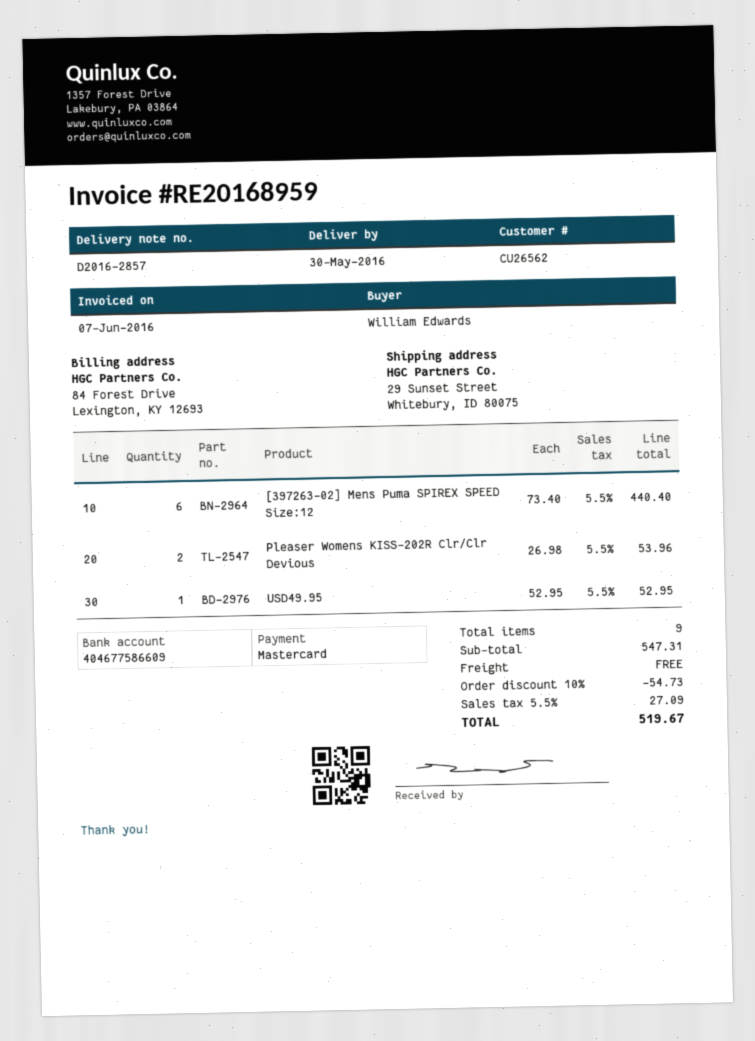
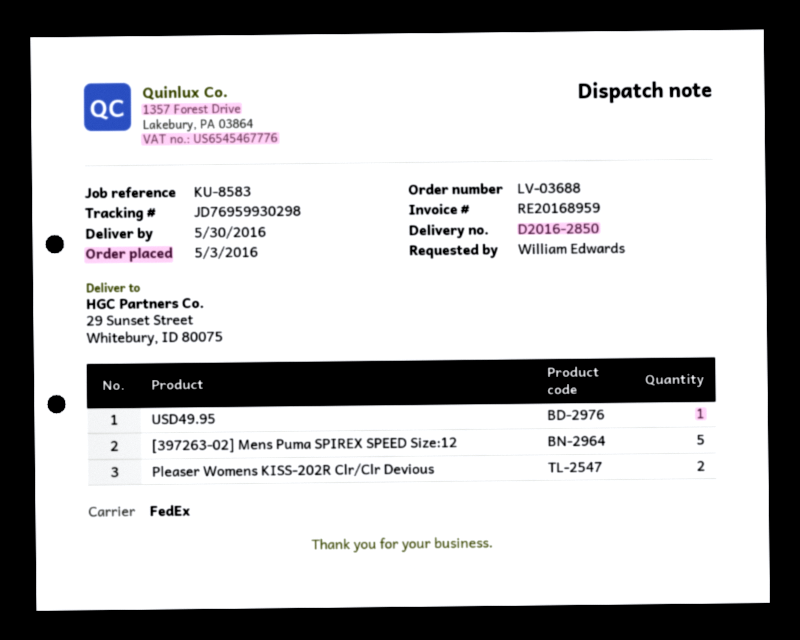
delivery note number: D2016-2857 -> D2016-2850
[397263-02] Mens Puma SPIREX SPEED Size:12: 6 -> 5

